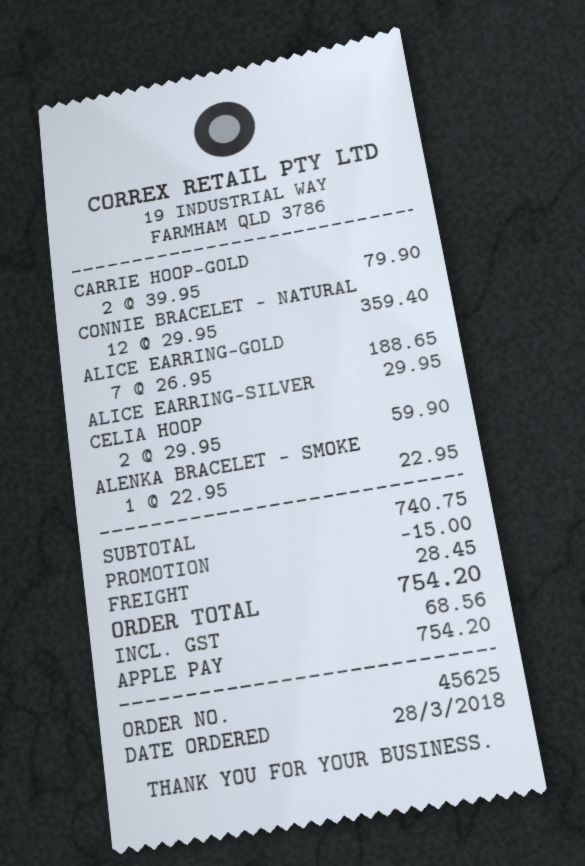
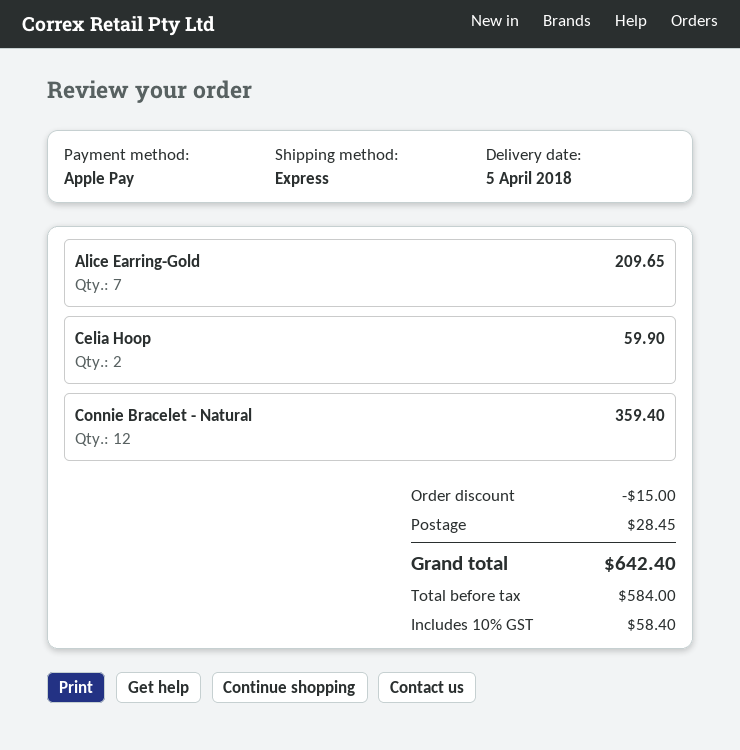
CARRIE HOOP-GOLD: 2 for 79.90 -> none
ALICE EARRING-GOLD: 7 for 188.65 -> 7 for 209.65
ALICE EARRING-SILVER: 1 for 29.95 -> none
ALENKA BRACELET - SMOKE: 1 for 22.95 -> none
tax: 68.56 -> 58.40
total: 754.20 -> 642.40

